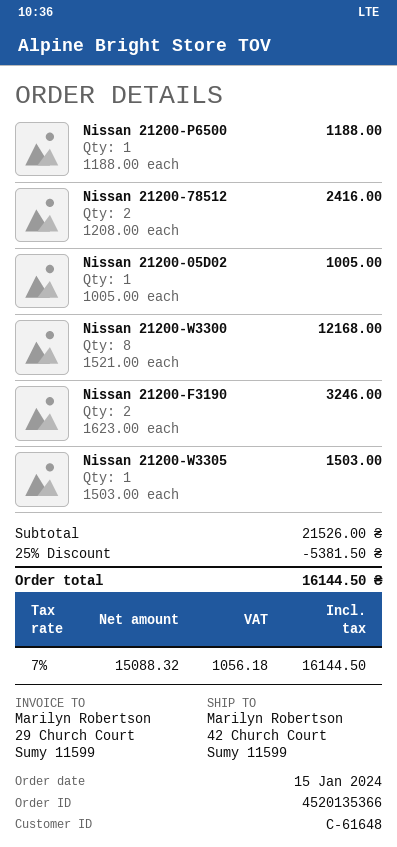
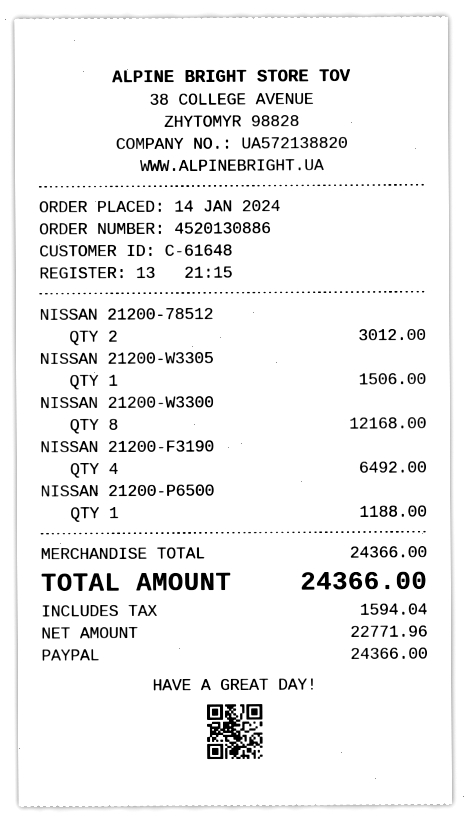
order number: 4520135366 -> 4520130886
order date: 2024-01-15 -> 2024-01-14
Nissan 21200-78512: 2 for 2416.00 -> 2 for 3012.00
Nissan 21200-05D02: 1 for 1005.00 -> none
Nissan 21200-F3190: 2 for 3246.00 -> 4 for 6492.00
Nissan 21200-W3305: 1 for 1503.00 -> 1 for 1506.00
subtotal: 21526.00 -> 24366.00
discount: 25% = 5381.50 -> none
net: 15088.32 -> 22771.96
tax: 1056.18 -> 1594.04
total: 16144.50 -> 24366.00

